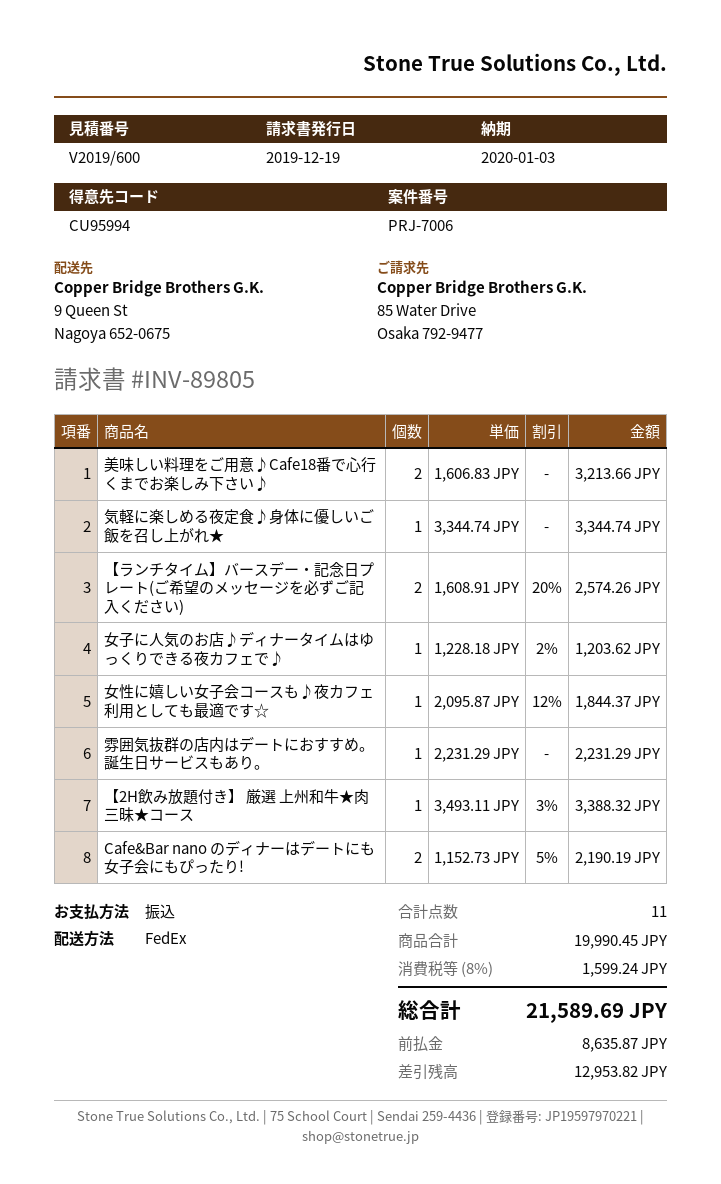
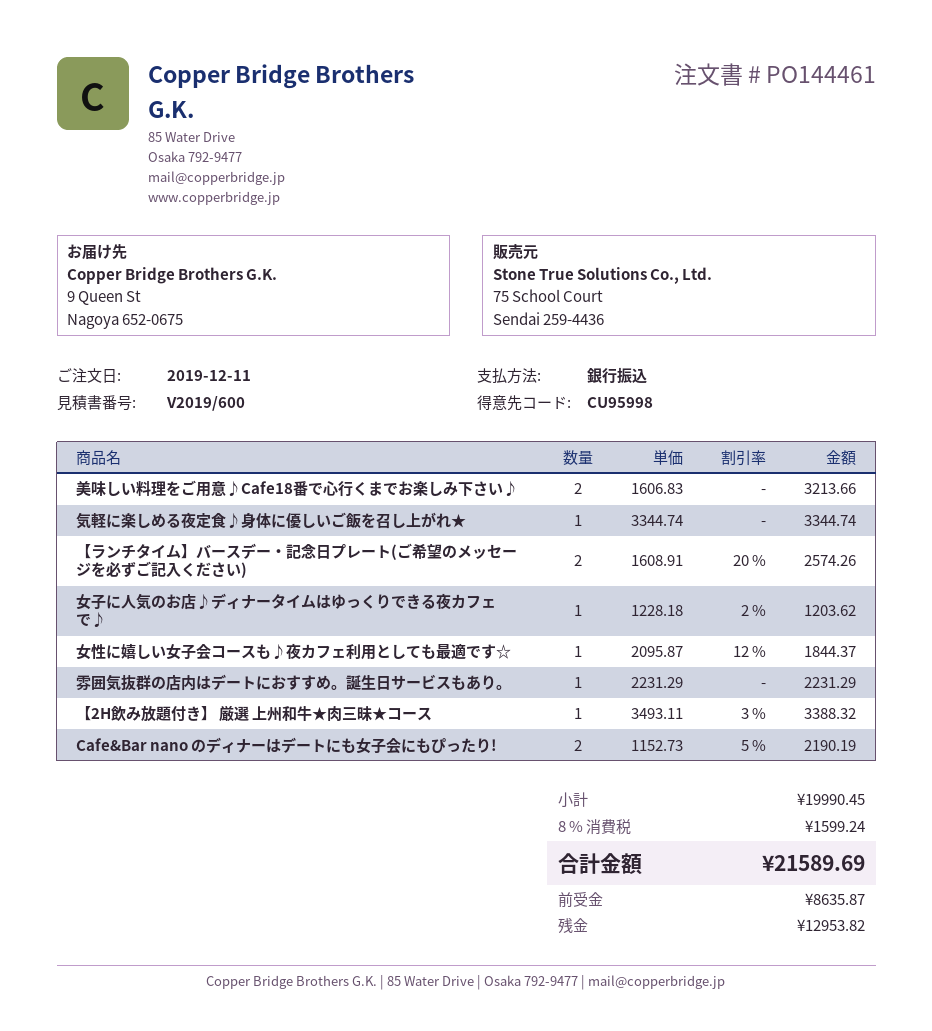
customer number: CU95994 -> CU95998

